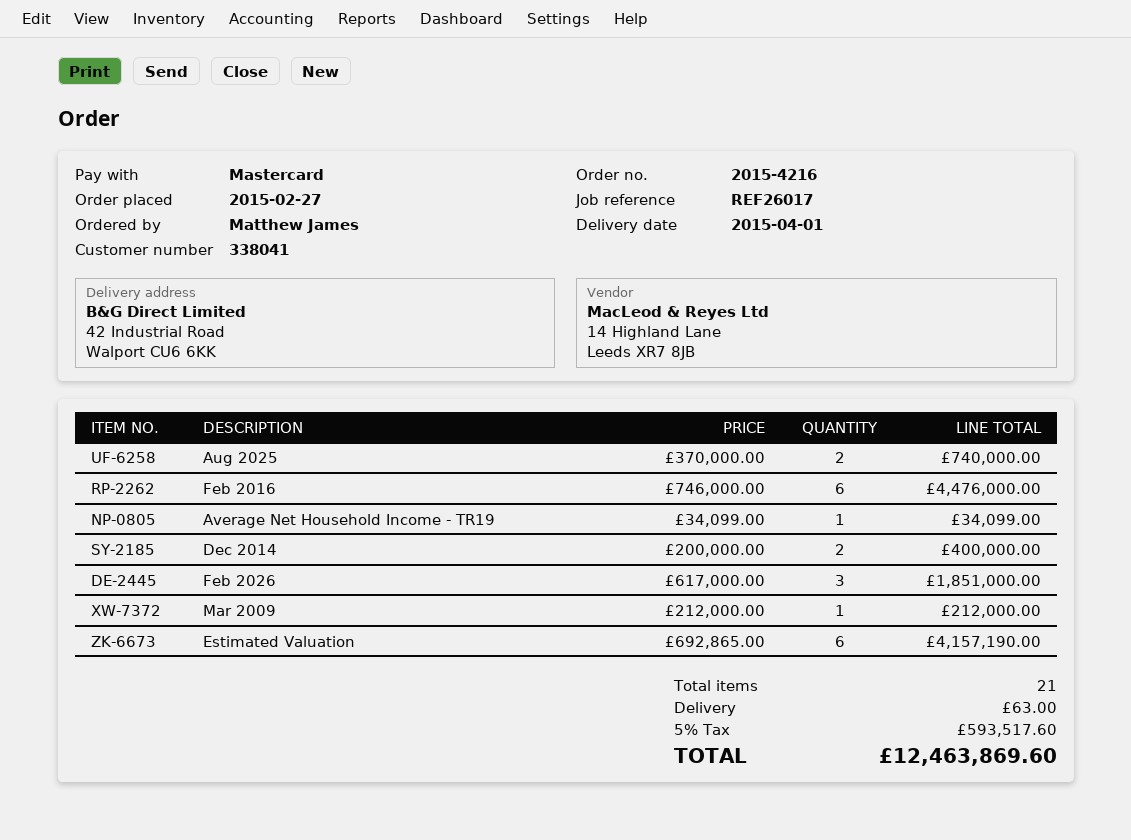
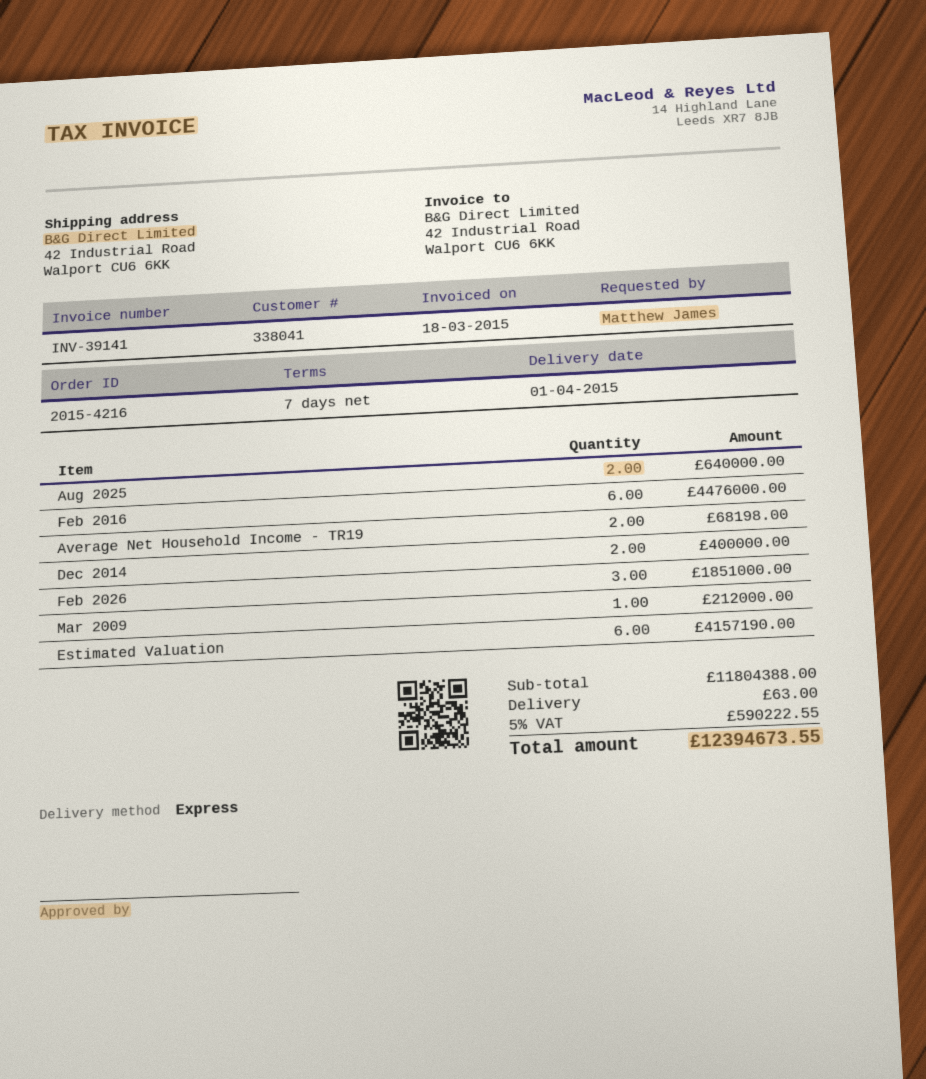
Aug 2025: 2 for 740000.00 -> 2 for 640000.00
Average Net Household Income - TR19: 1 for 34099.00 -> 2 for 68198.00
tax: 5% = 593517.60 -> 5% = 590222.55
total: 12463869.60 -> 12394673.55

